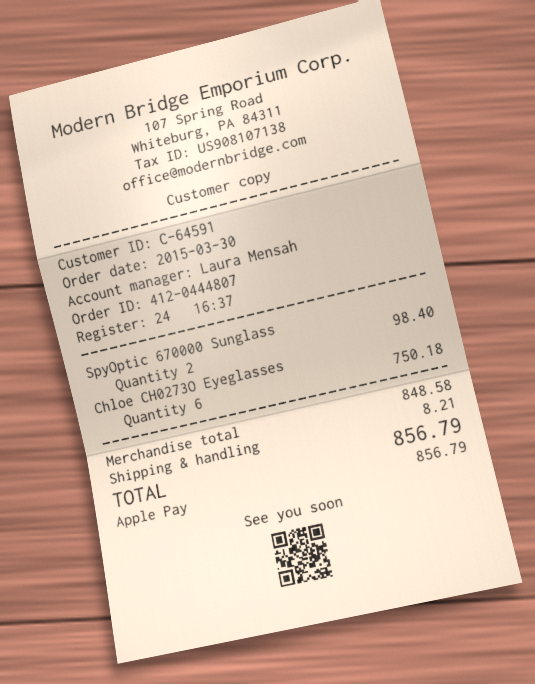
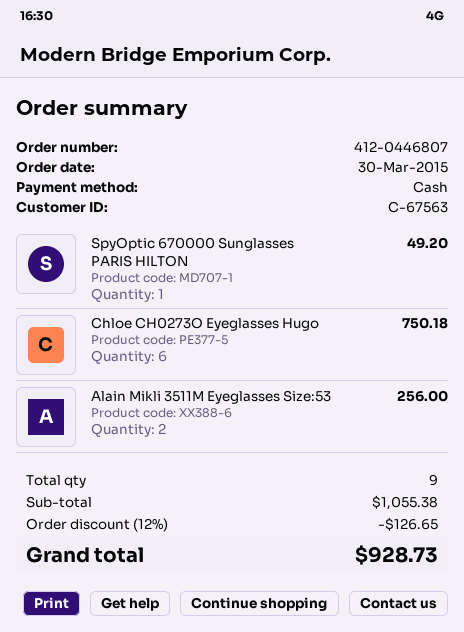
order number: 412-0444807 -> 412-0446807
customer number: C-64591 -> C-67563
payment method: Apple Pay -> cash
SpyOptic 670000 Sunglass: 2 for 98.40 -> 1 for 49.20
Alain Mikli 3511M Eyeglasses Size:53: none -> 2 for 256.00
subtotal: 848.58 -> 1055.38
discount: none -> 12% = 126.65
shipping: 8.21 -> none
total: 856.79 -> 928.73

